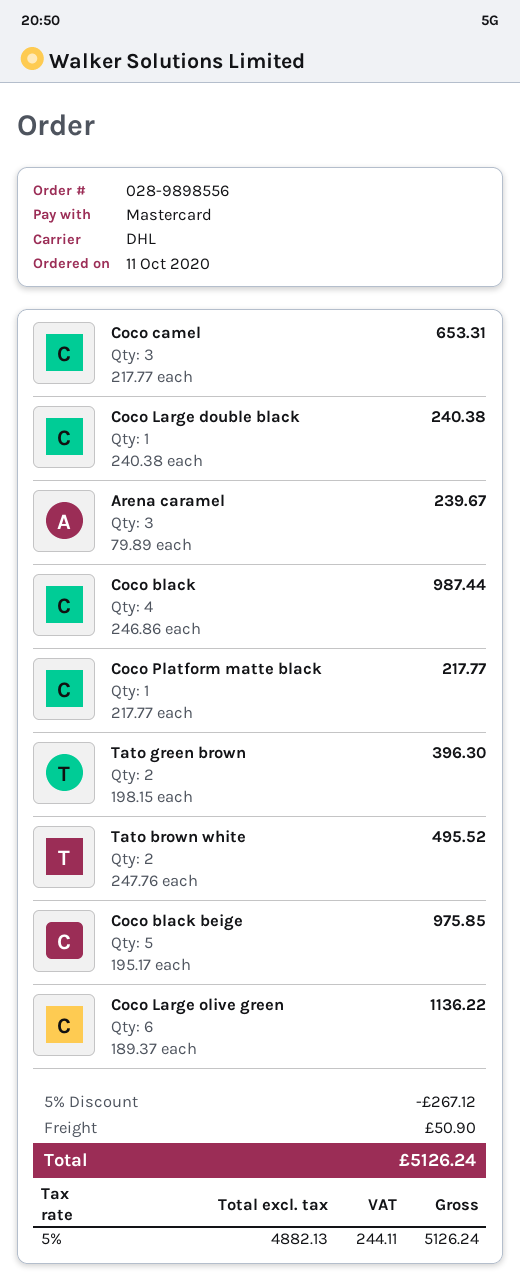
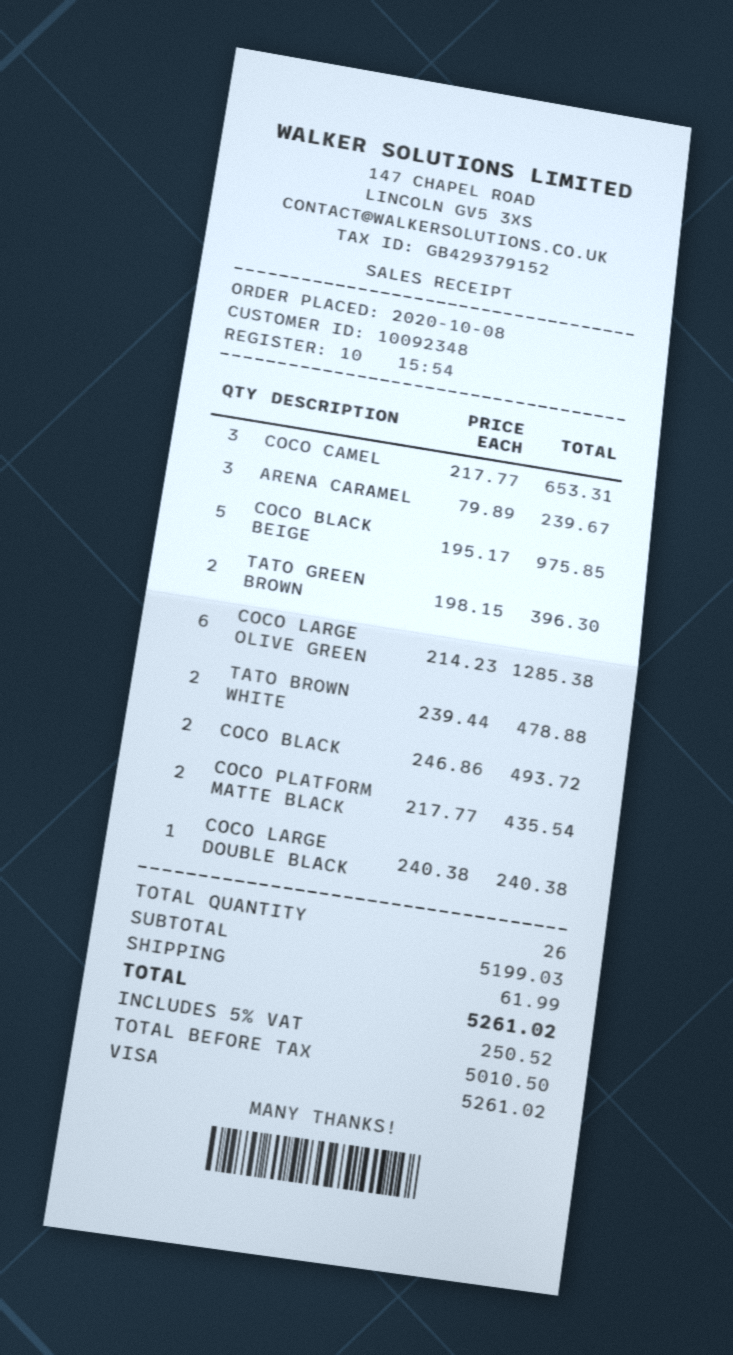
order date: 2020-10-11 -> 2020-10-08
payment method: Mastercard -> Visa
Coco black: 4 x 246.86 = 987.44 -> 2 x 246.86 = 493.72
Coco Platform matte black: 1 x 217.77 = 217.77 -> 2 x 217.77 = 435.54
Tato brown white: 2 x 247.76 = 495.52 -> 2 x 239.44 = 478.88
Coco Large olive green: 6 x 189.37 = 1136.22 -> 6 x 214.23 = 1285.38
discount: 5% = 267.12 -> none
shipping: 50.90 -> 61.99
net: 4882.13 -> 5010.50
tax: 5% = 244.11 -> 5% = 250.52
total: 5126.24 -> 5261.02

